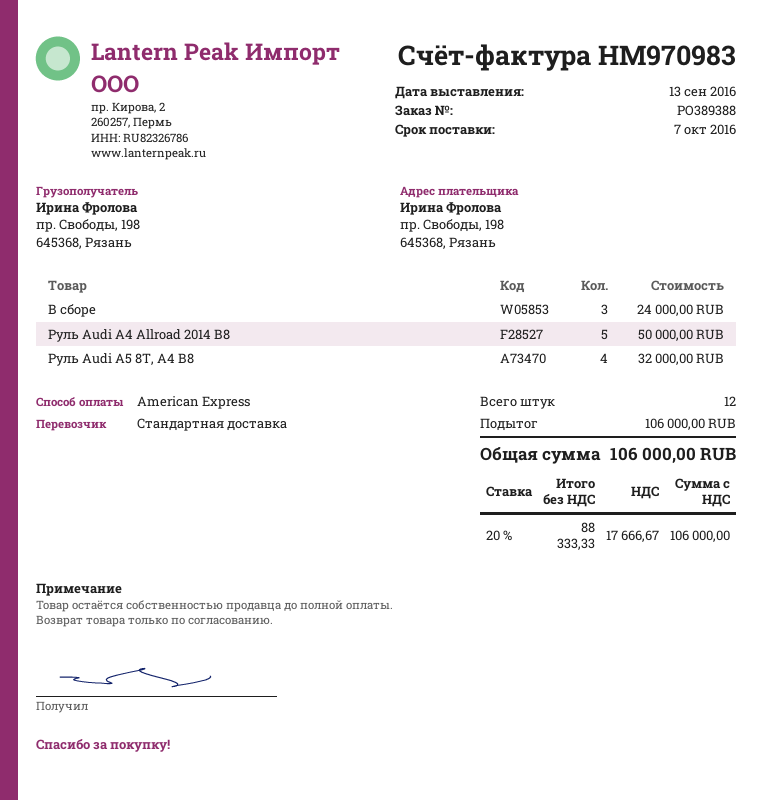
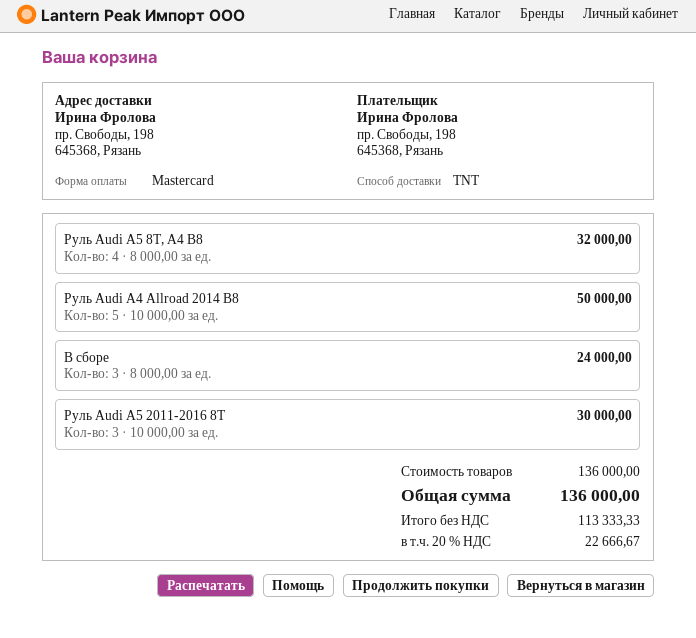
payment method: American Express -> Mastercard
shipping method: standard -> TNT
Руль Audi A5 2011-2016 8T: none -> 3 for 30000.00
subtotal: 106000.00 -> 136000.00
net: 88333.33 -> 113333.33
tax: 20% = 17666.67 -> 20% = 22666.67
total: 106000.00 -> 136000.00

